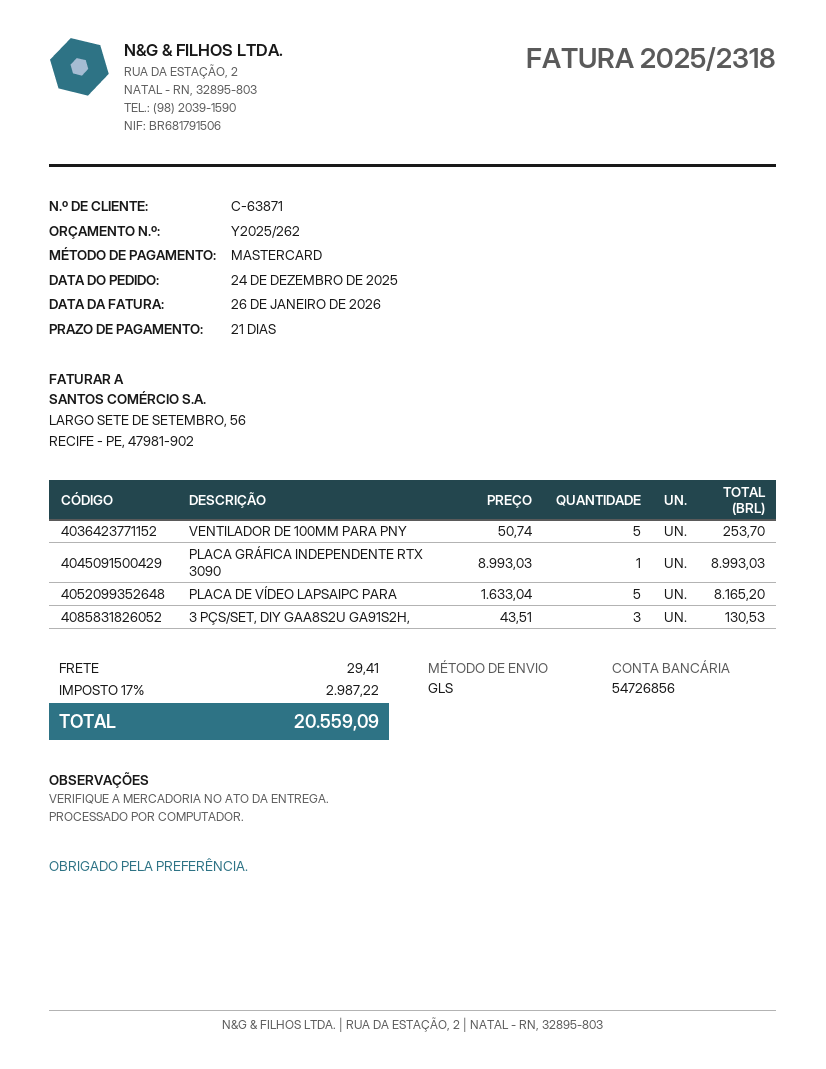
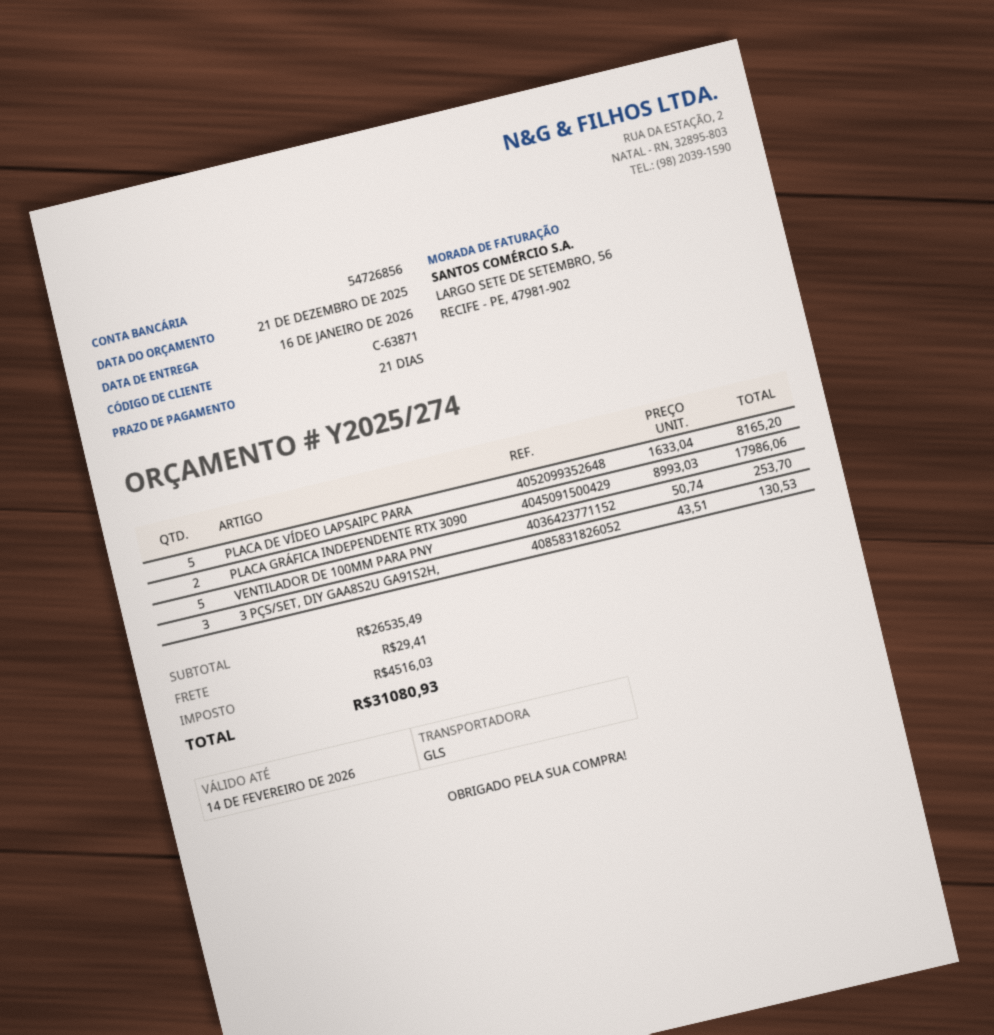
quote number: Y2025/262 -> Y2025/274
PLACA GRÁFICA INDEPENDENTE RTX 3090: 1 x 8993.03 = 8993.03 -> 2 x 8993.03 = 17986.06
tax: 2987.22 -> 4516.03
total: 20559.09 -> 31080.93

